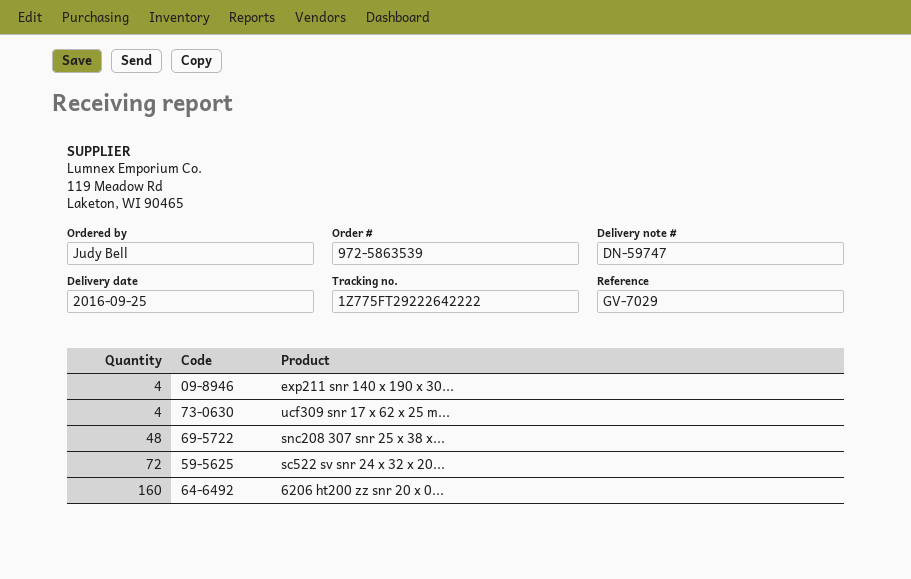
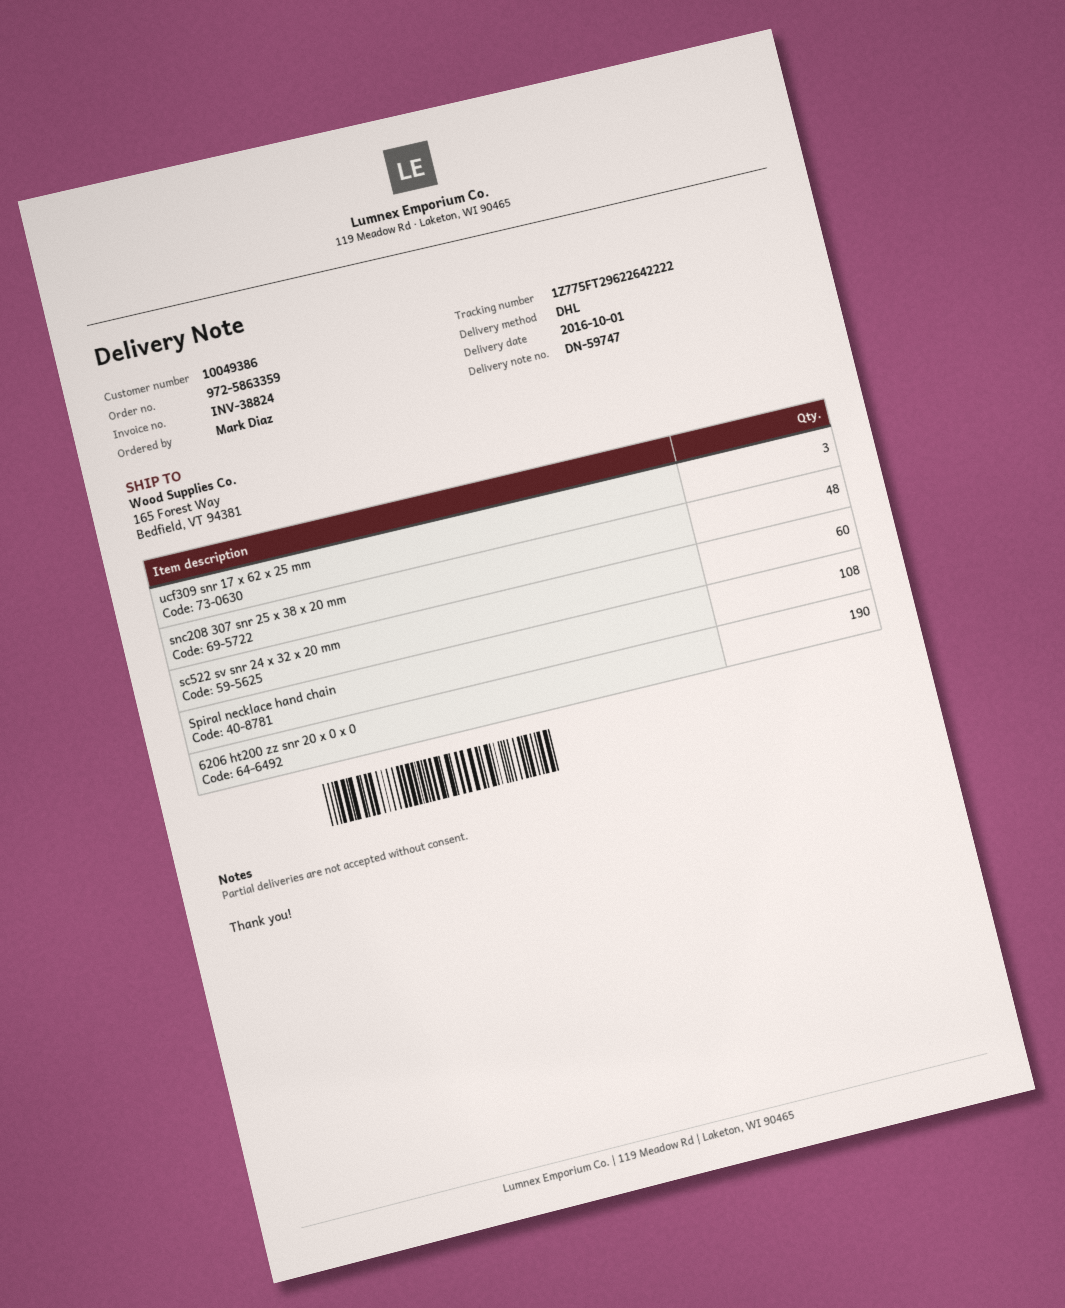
order number: 972-5863539 -> 972-5863359
delivery date: 2016-09-25 -> 2016-10-01
ordered by: Judy Bell -> Mark Diaz
tracking number: 1Z775FT29222642222 -> 1Z775FT29622642222
exp211 snr 140 x 190 x 30...: 4 -> none
ucf309 snr 17 x 62 x 25 m...: 4 -> 3
sc522 sv snr 24 x 32 x 20...: 72 -> 60
6206 ht200 zz snr 20 x 0...: 160 -> 190
Spiral necklace hand chain: none -> 108

